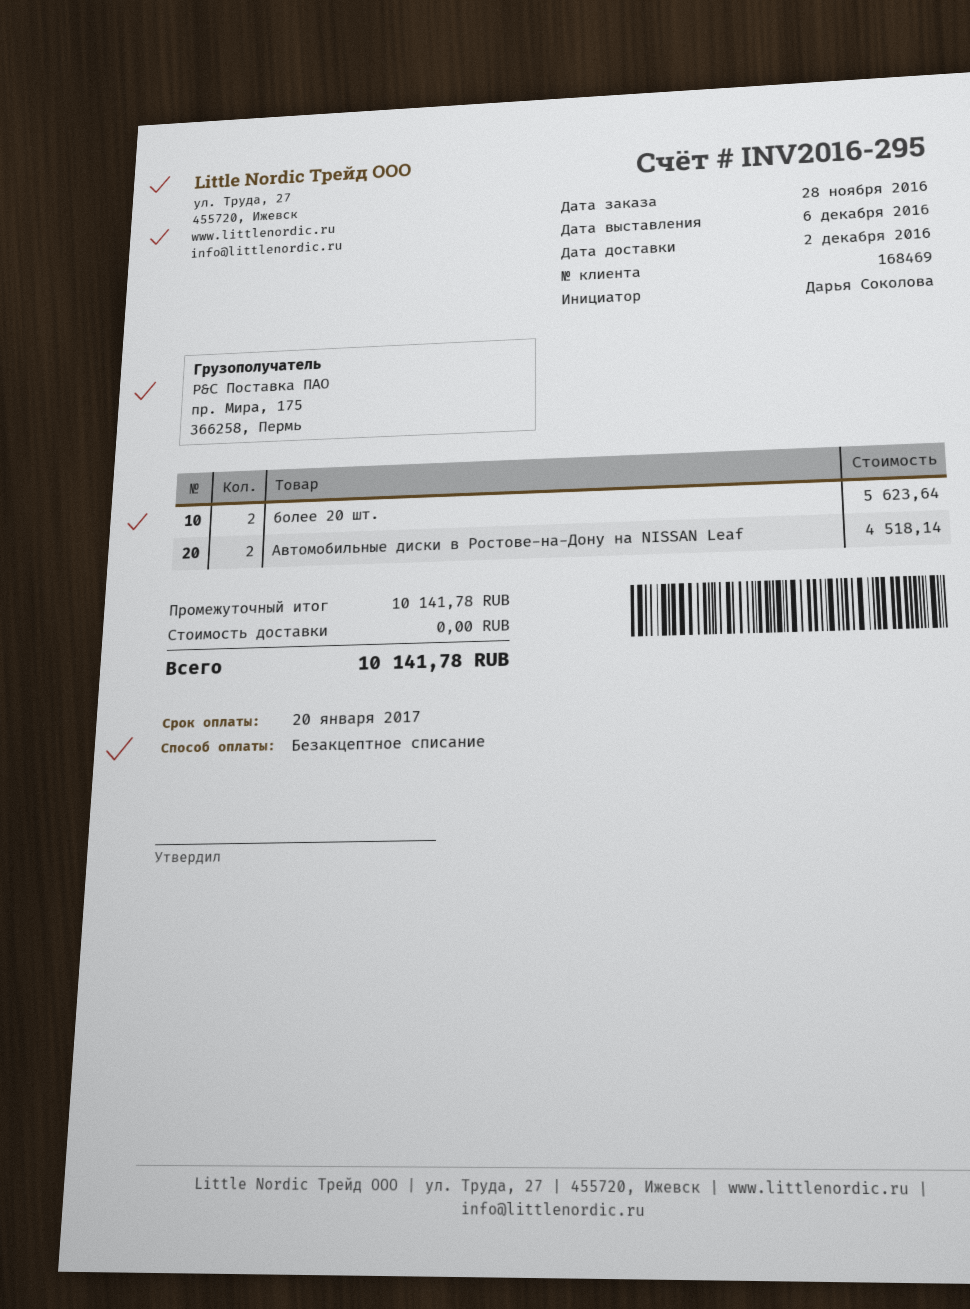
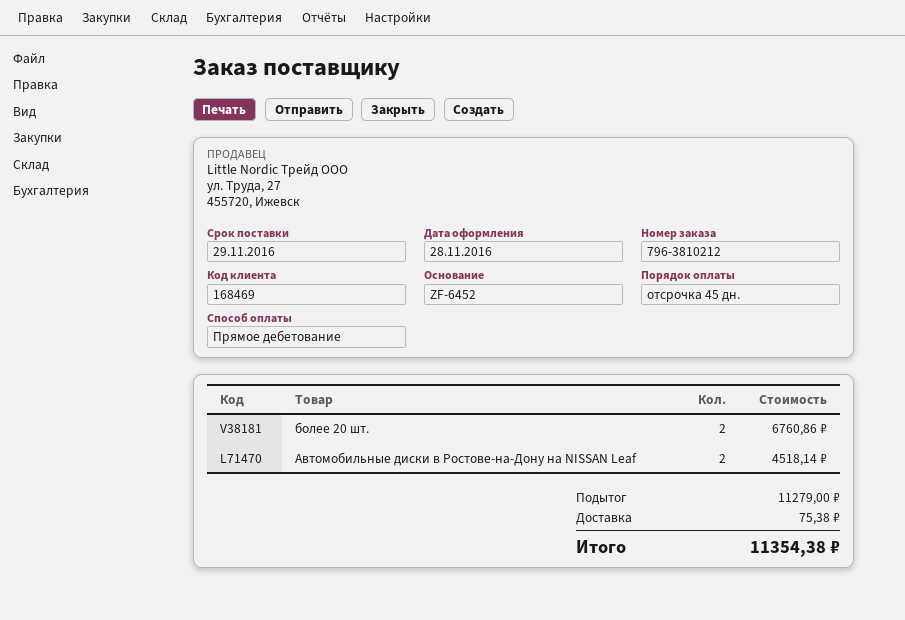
delivery date: 2016-12-02 -> 2016-11-29
более 20 шт.: 2 for 5623.64 -> 2 for 6760.86
subtotal: 10141.78 -> 11279.00
shipping: 0.00 -> 75.38
total: 10141.78 -> 11354.38

